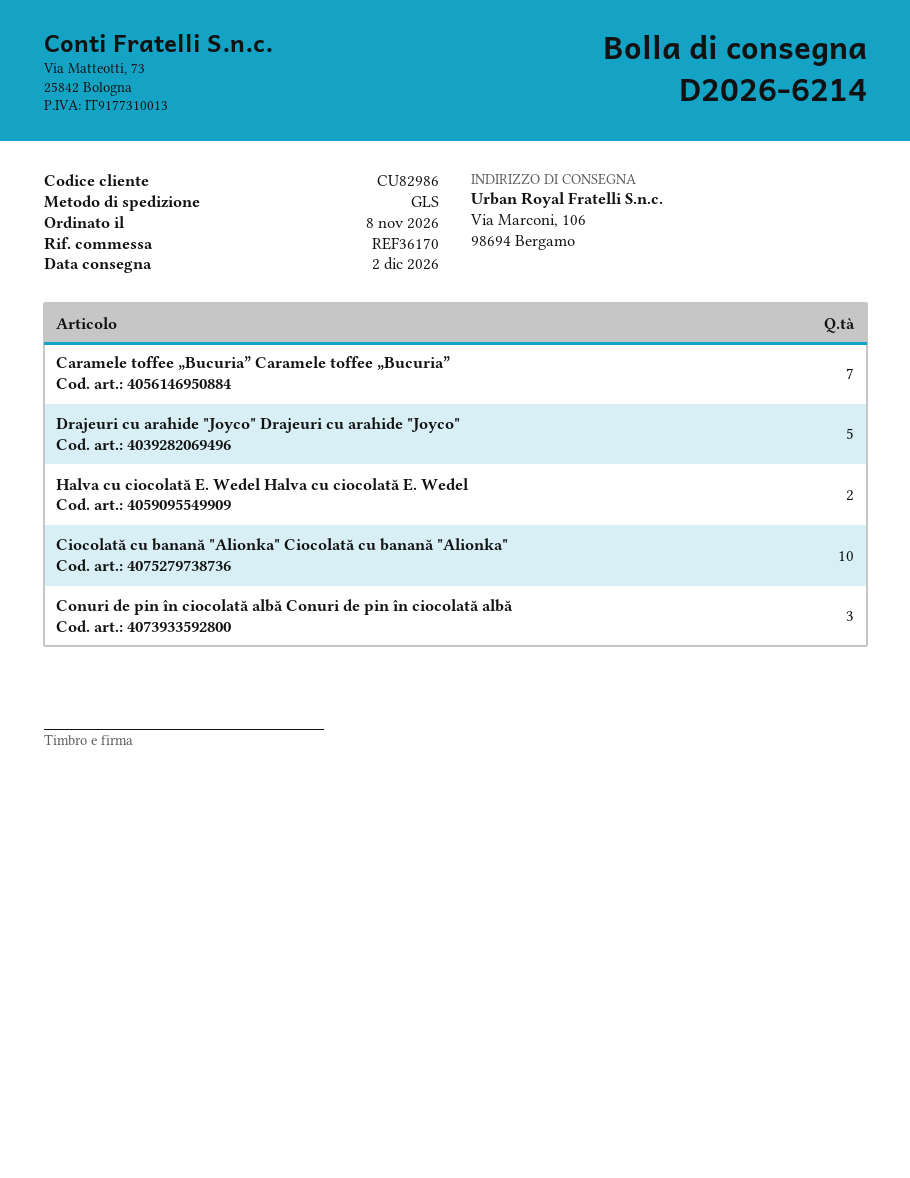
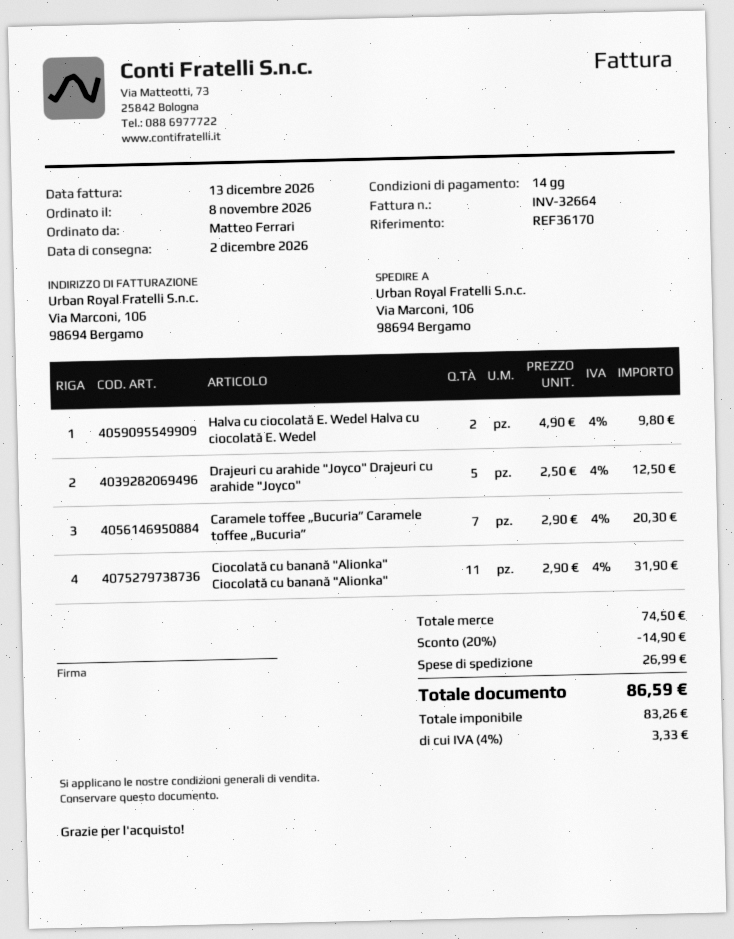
Ciocolată cu banană "Alionka" Ciocolată cu banană "Alionka": 10 -> 11
Conuri de pin în ciocolată albă Conuri de pin în ciocolată albă: 3 -> none

